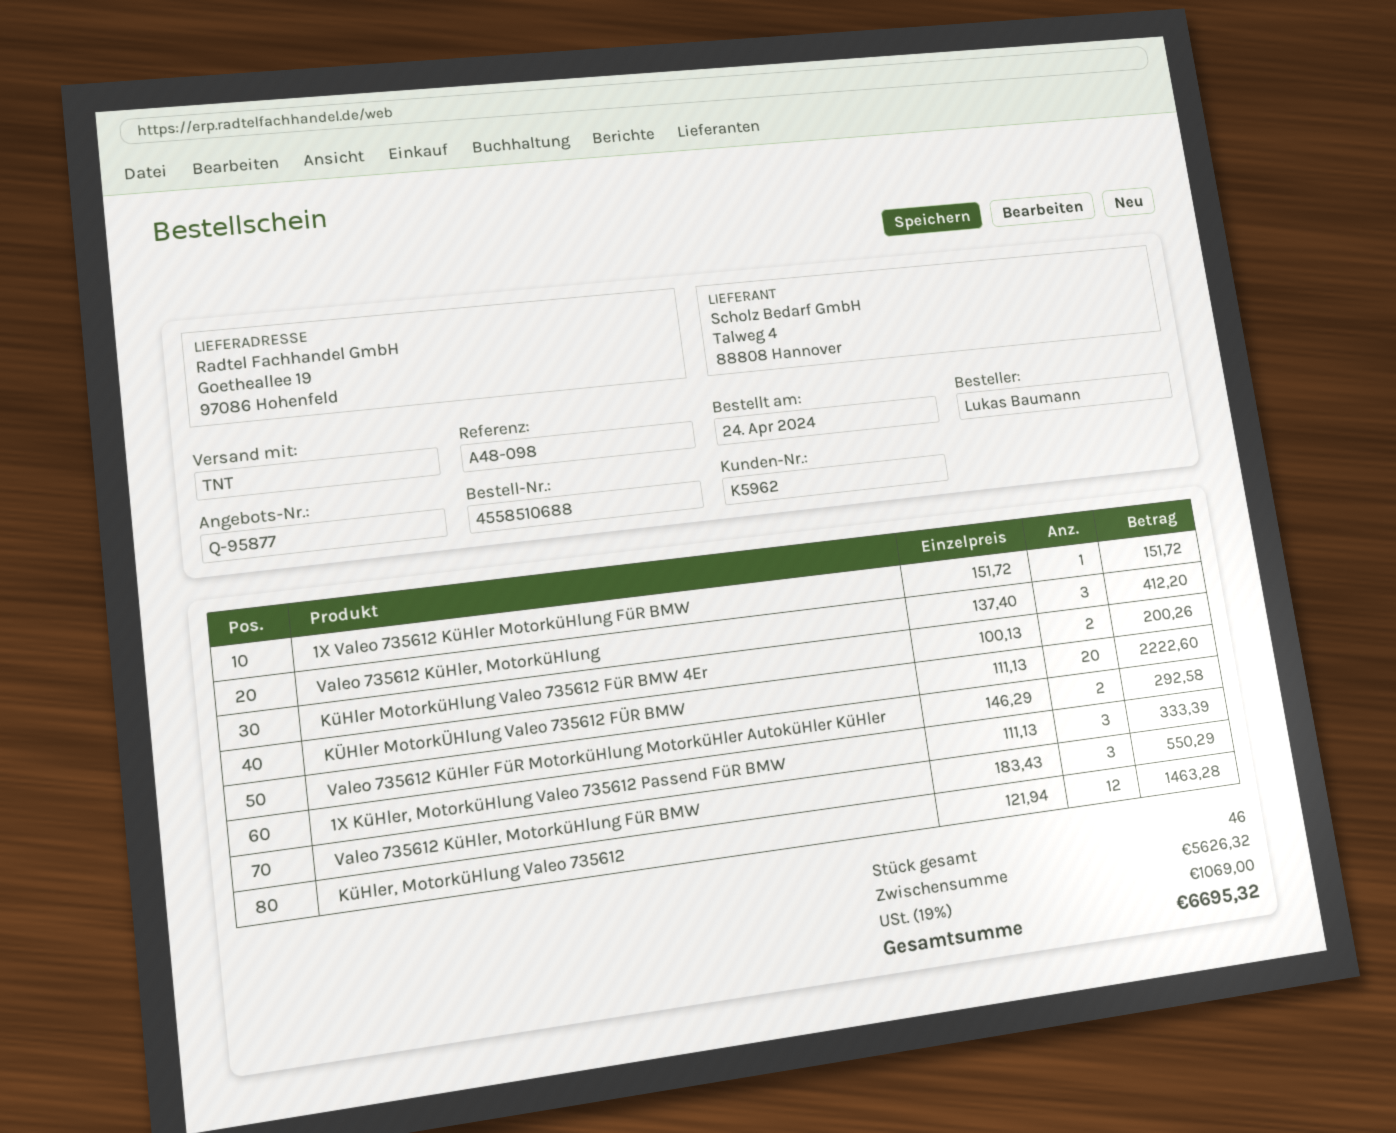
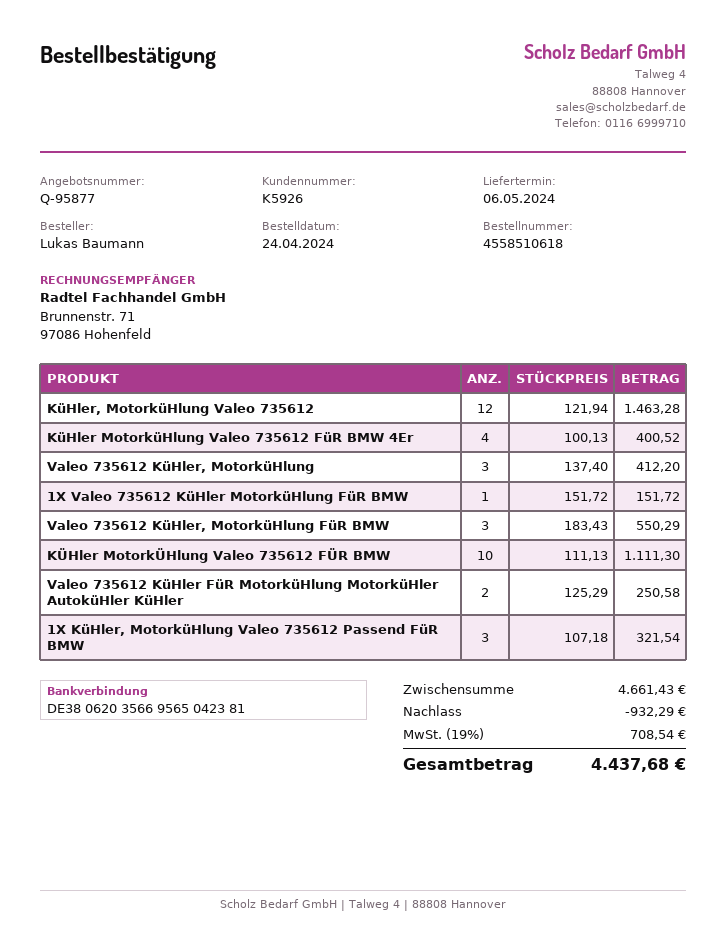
order number: 4558510688 -> 4558510618
customer number: K5962 -> K5926
KüHler MotorküHlung Valeo 735612 FüR BMW 4Er: 2 x 100.13 = 200.26 -> 4 x 100.13 = 400.52
KÜHler MotorkÜHlung Valeo 735612 FÜR BMW: 20 x 111.13 = 2222.60 -> 10 x 111.13 = 1111.30
Valeo 735612 KüHler FüR MotorküHlung MotorküHler AutoküHler KüHler: 2 x 146.29 = 292.58 -> 2 x 125.29 = 250.58
1X KüHler, MotorküHlung Valeo 735612 Passend FüR BMW: 3 x 111.13 = 333.39 -> 3 x 107.18 = 321.54
subtotal: 5626.32 -> 4661.43
discount: none -> 932.29
tax: 19% = 1069.00 -> 19% = 708.54
total: 6695.32 -> 4437.68

